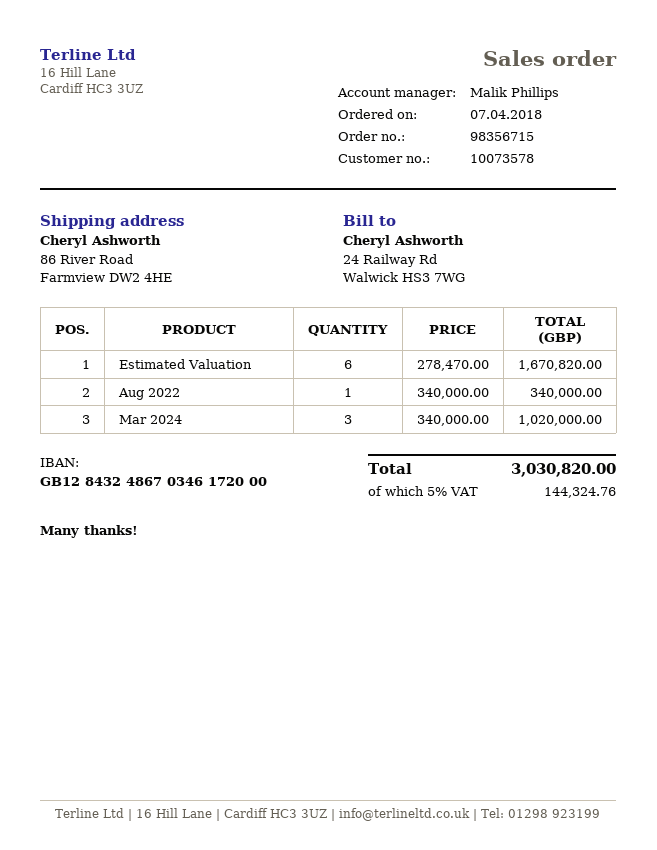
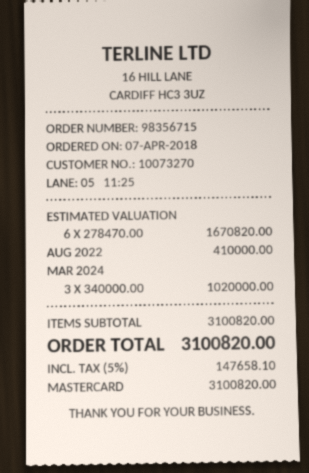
customer number: 10073578 -> 10073270
Aug 2022: 1 x 340000.00 = 340000.00 -> 1 x 410000.00 = 410000.00
tax: 5% = 144324.76 -> 5% = 147658.10
total: 3030820.00 -> 3100820.00

